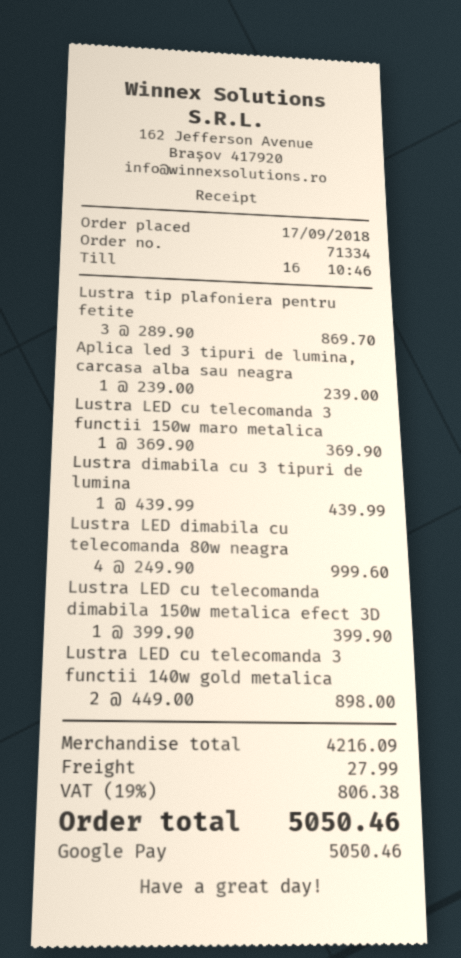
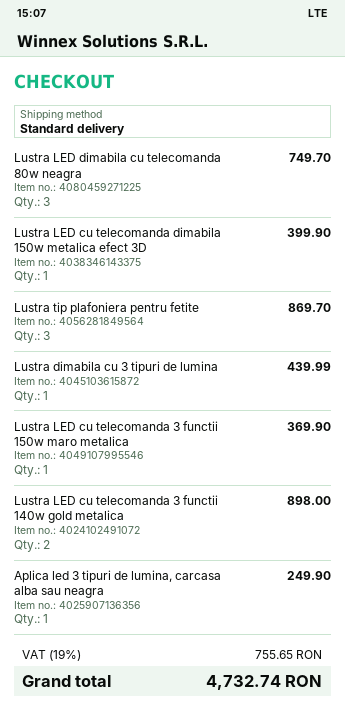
Aplica led 3 tipuri de lumina, carcasa alba sau neagra: 1 for 239.00 -> 1 for 249.90
Lustra LED dimabila cu telecomanda 80w neagra: 4 for 999.60 -> 3 for 749.70
shipping: 27.99 -> none
tax: 19% = 806.38 -> 19% = 755.65
total: 5050.46 -> 4732.74

